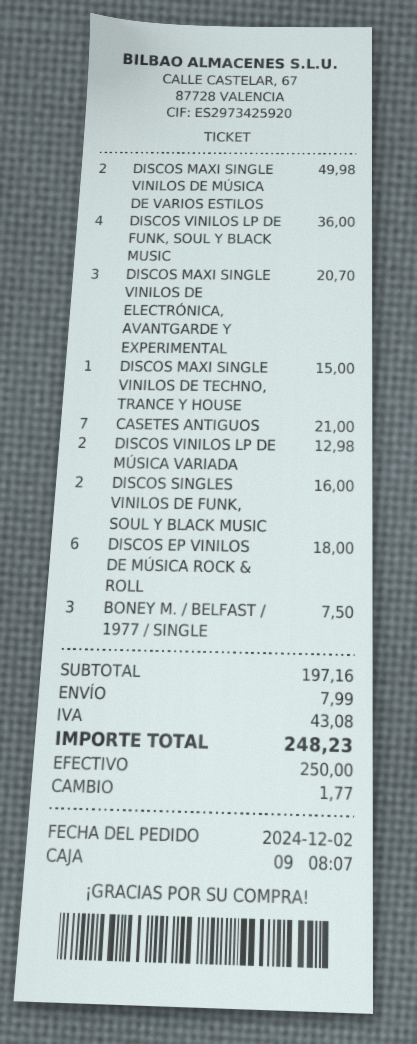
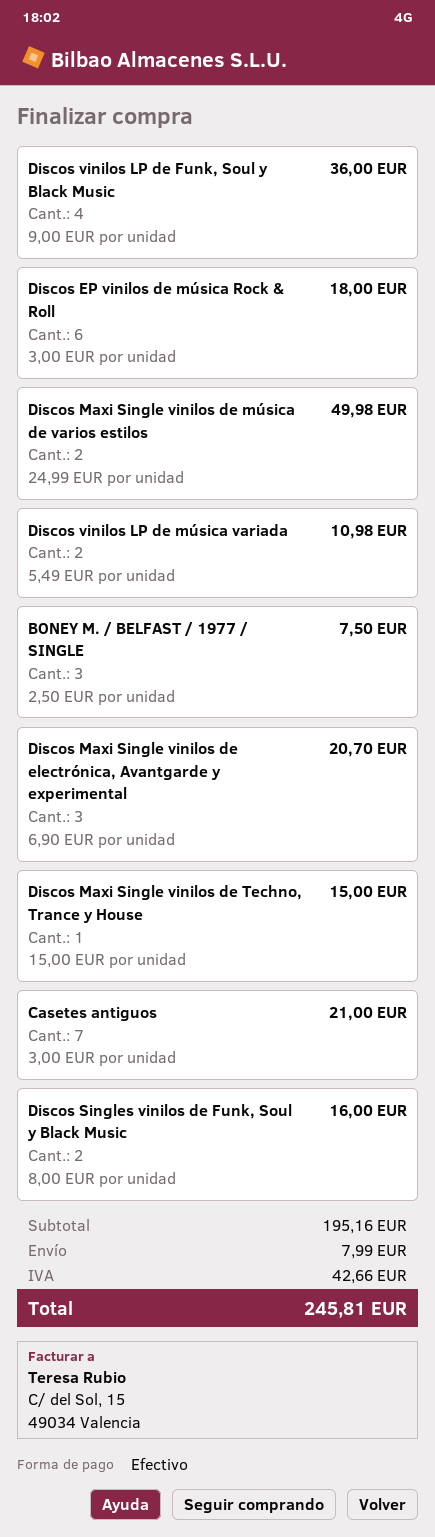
DISCOS VINILOS LP DE MÚSICA VARIADA: 2 for 12.98 -> 2 for 10.98
subtotal: 197.16 -> 195.16
tax: 43.08 -> 42.66
total: 248.23 -> 245.81

